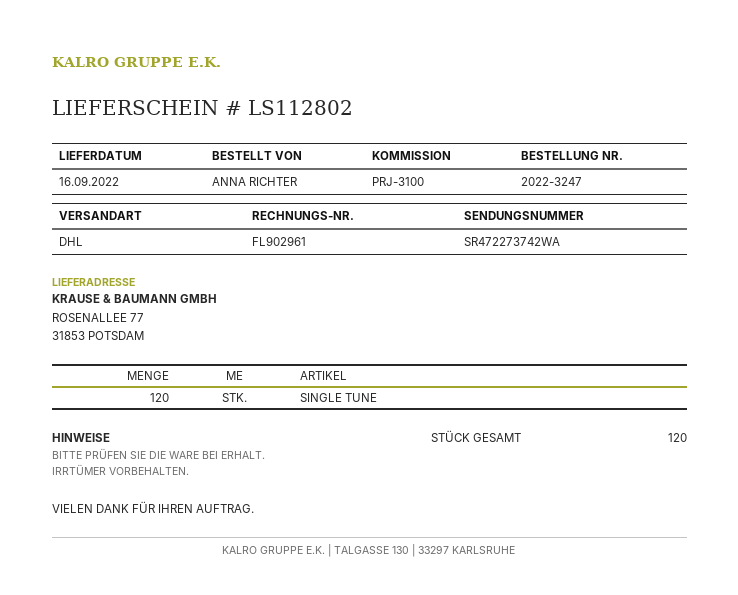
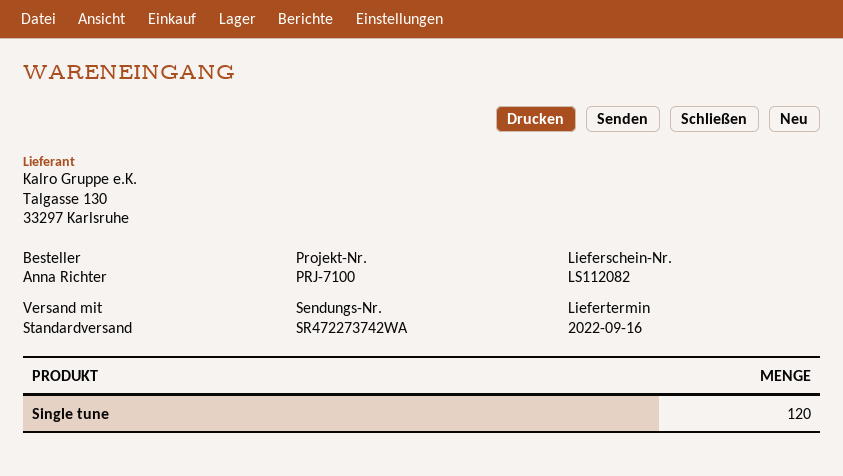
delivery note number: LS112802 -> LS112082
reference: PRJ-3100 -> PRJ-7100
shipping method: DHL -> standard

